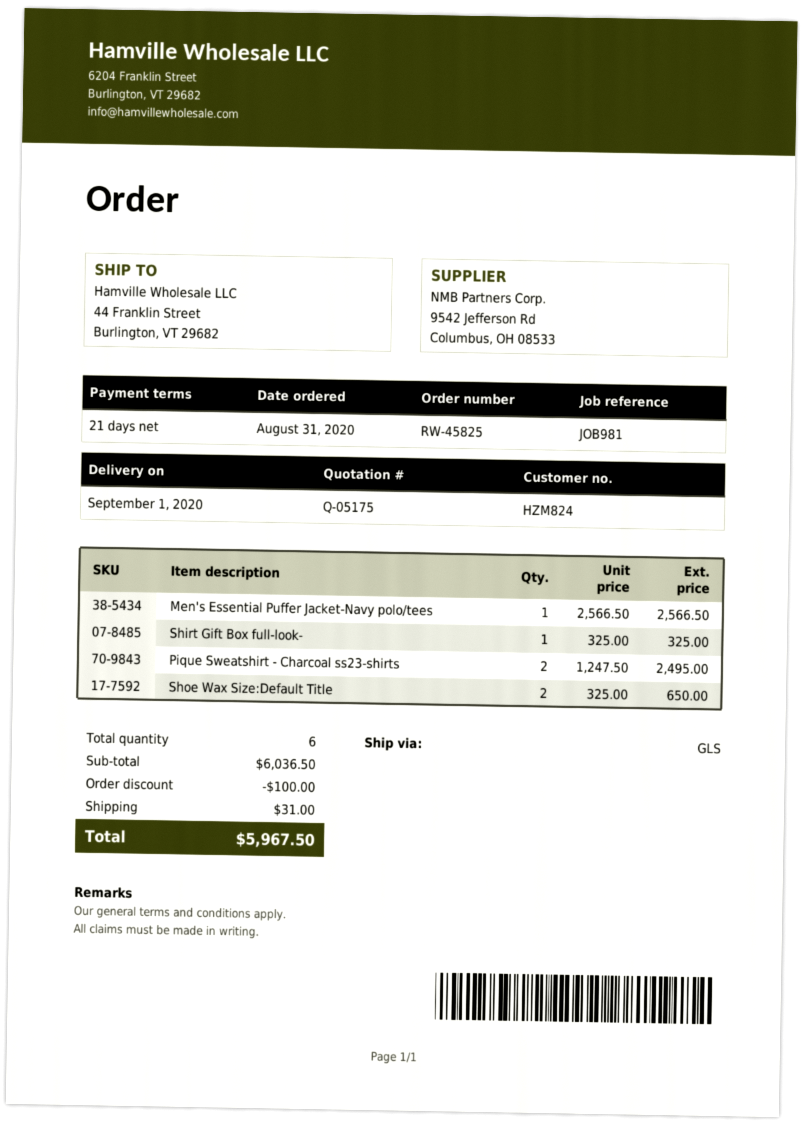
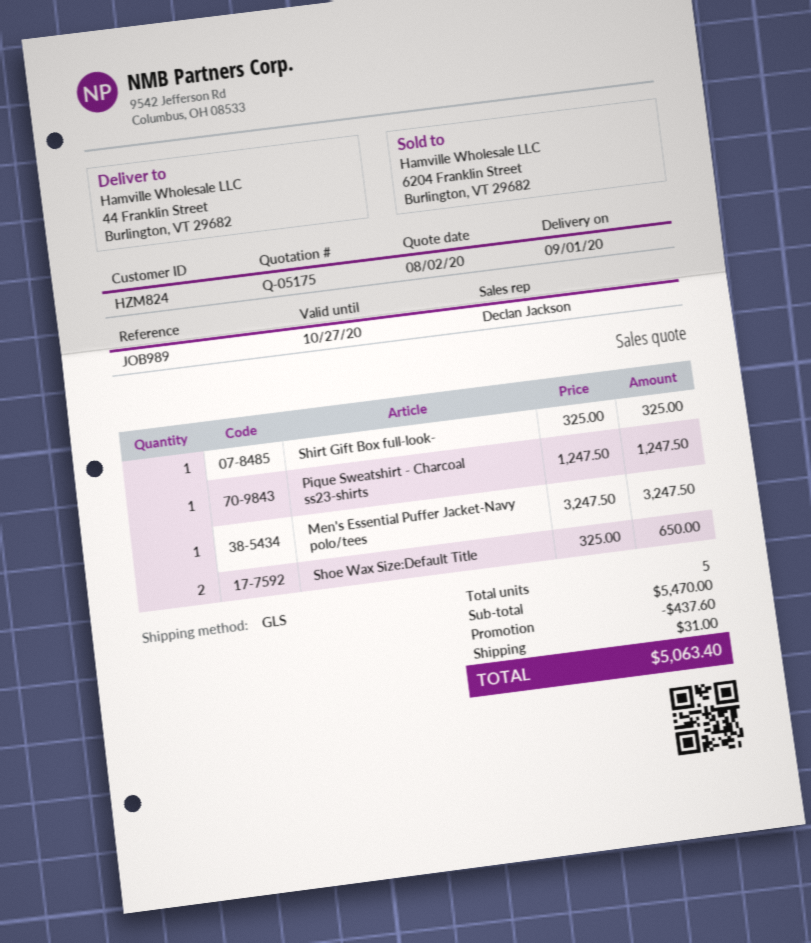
reference: JOB981 -> JOB989
Men's Essential Puffer Jacket-Navy polo/tees: 1 x 2566.50 = 2566.50 -> 1 x 3247.50 = 3247.50
Pique Sweatshirt - Charcoal ss23-shirts: 2 x 1247.50 = 2495.00 -> 1 x 1247.50 = 1247.50
total quantity: 6 -> 5
subtotal: 6036.50 -> 5470.00
discount: 100.00 -> 437.60
total: 5967.50 -> 5063.40

